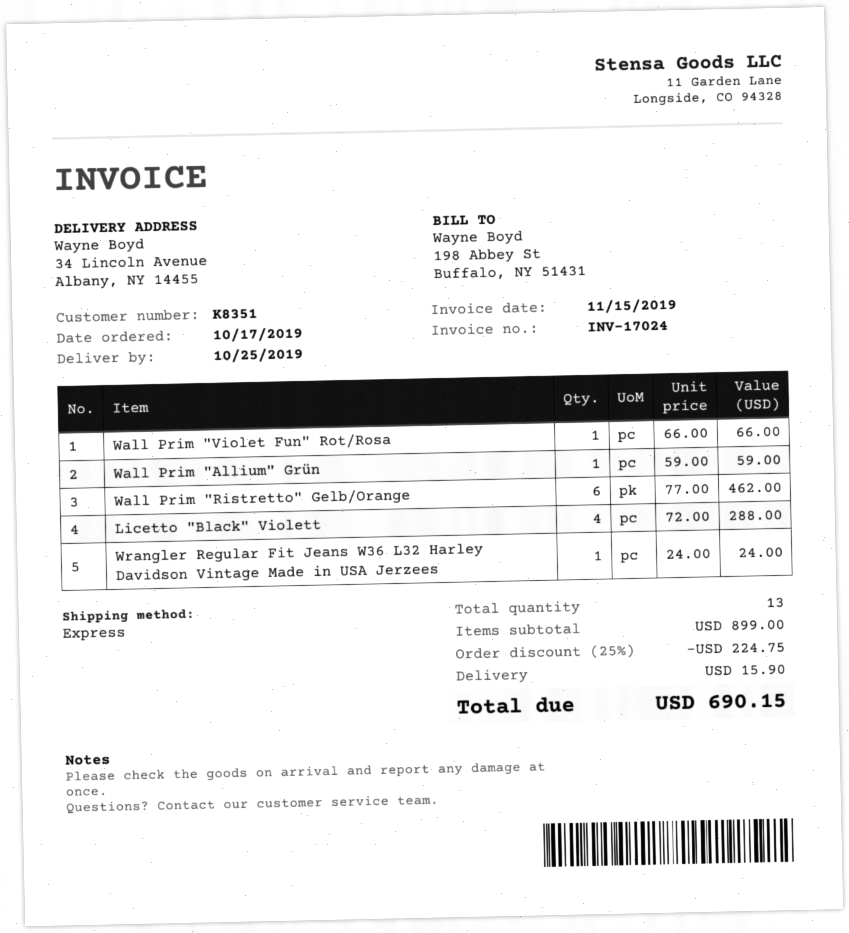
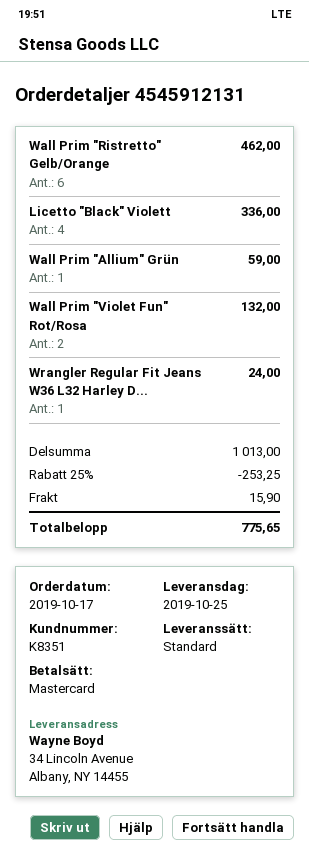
shipping method: express -> standard
Wall Prim "Violet Fun" Rot/Rosa: 1 for 66.00 -> 2 for 132.00
Licetto "Black" Violett: 4 for 288.00 -> 4 for 336.00
subtotal: 899.00 -> 1013.00
discount: 25% = 224.75 -> 25% = 253.25
total: 690.15 -> 775.65

